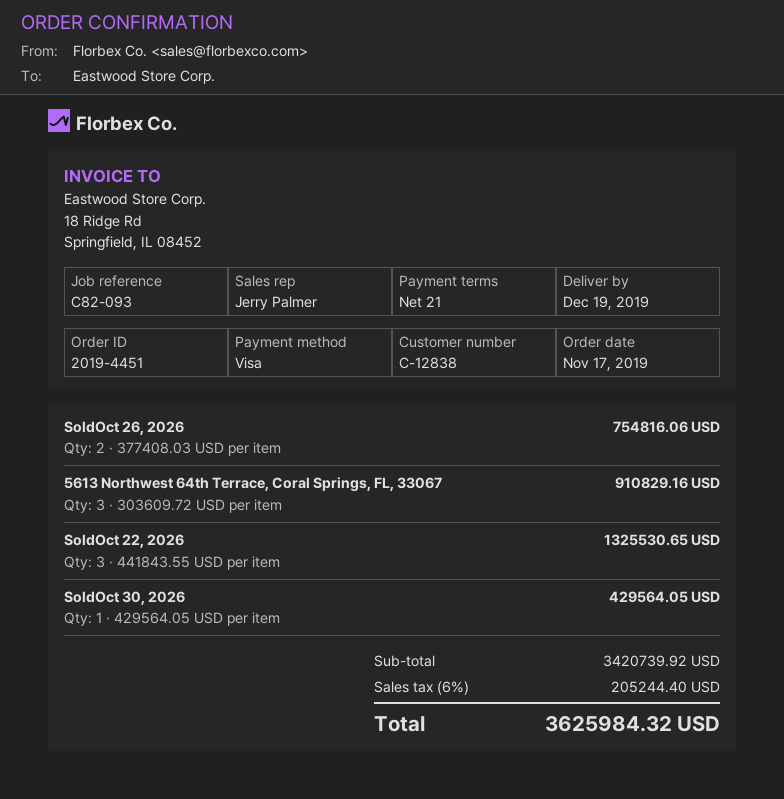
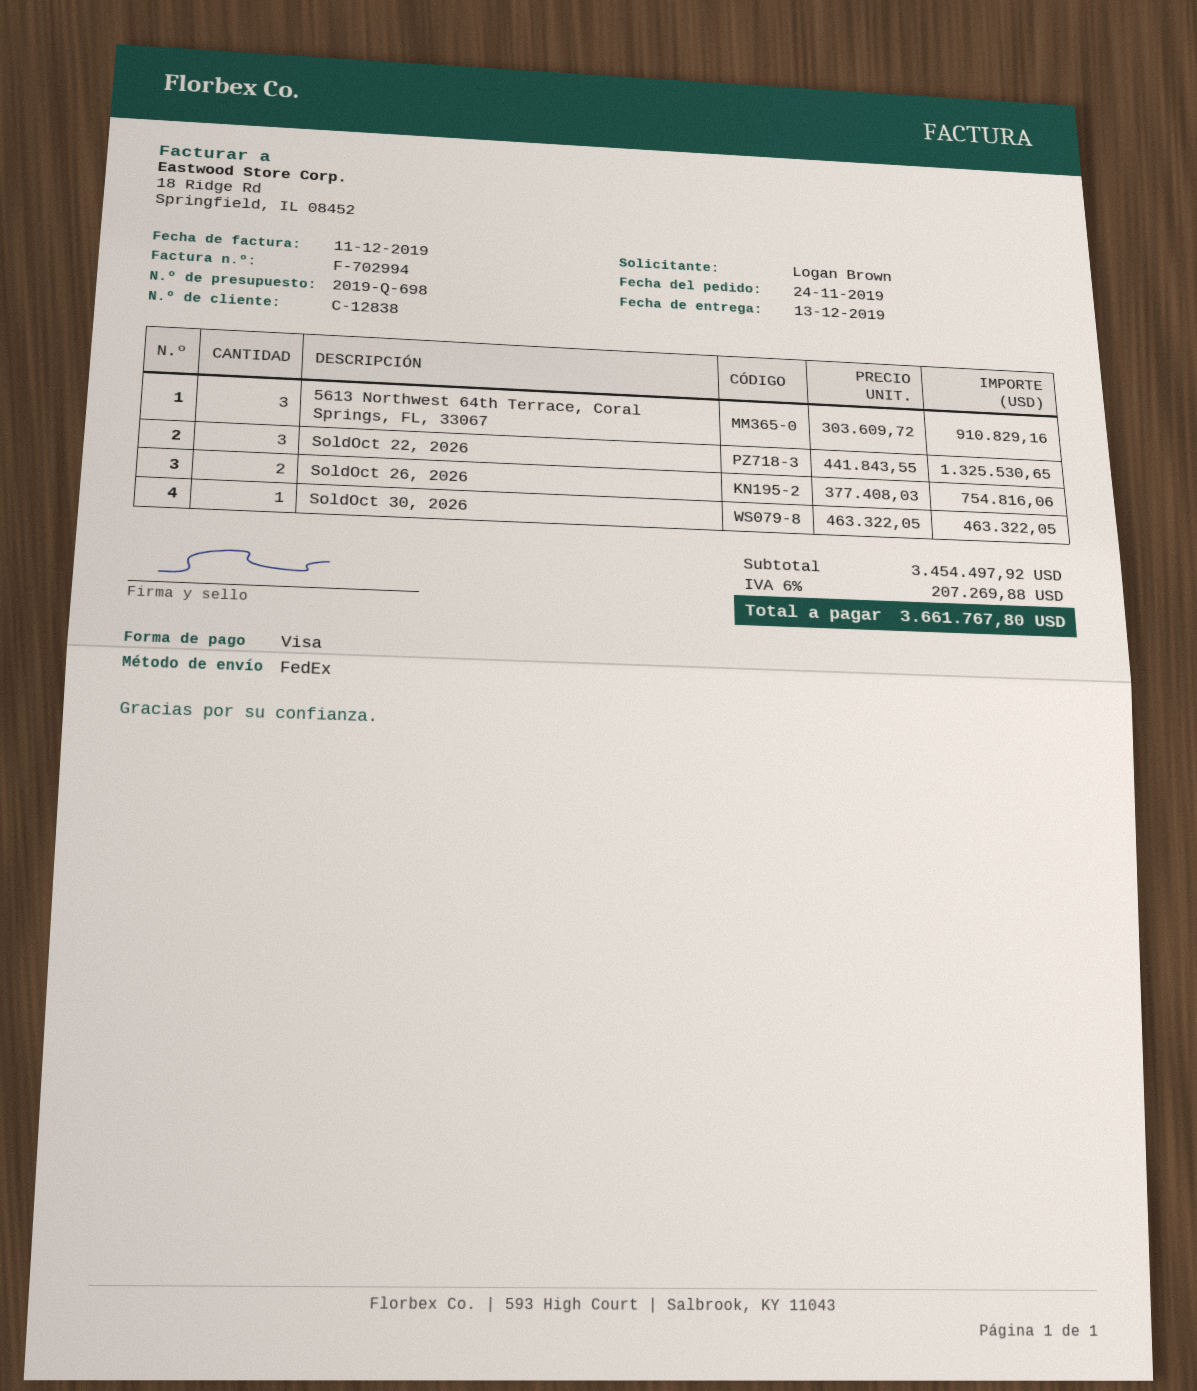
order date: 2019-11-17 -> 2019-11-24
delivery date: 2019-12-19 -> 2019-12-13
SoldOct 30, 2026: 1 x 429564.05 = 429564.05 -> 1 x 463322.05 = 463322.05
subtotal: 3420739.92 -> 3454497.92
tax: 6% = 205244.40 -> 6% = 207269.88
total: 3625984.32 -> 3661767.80

